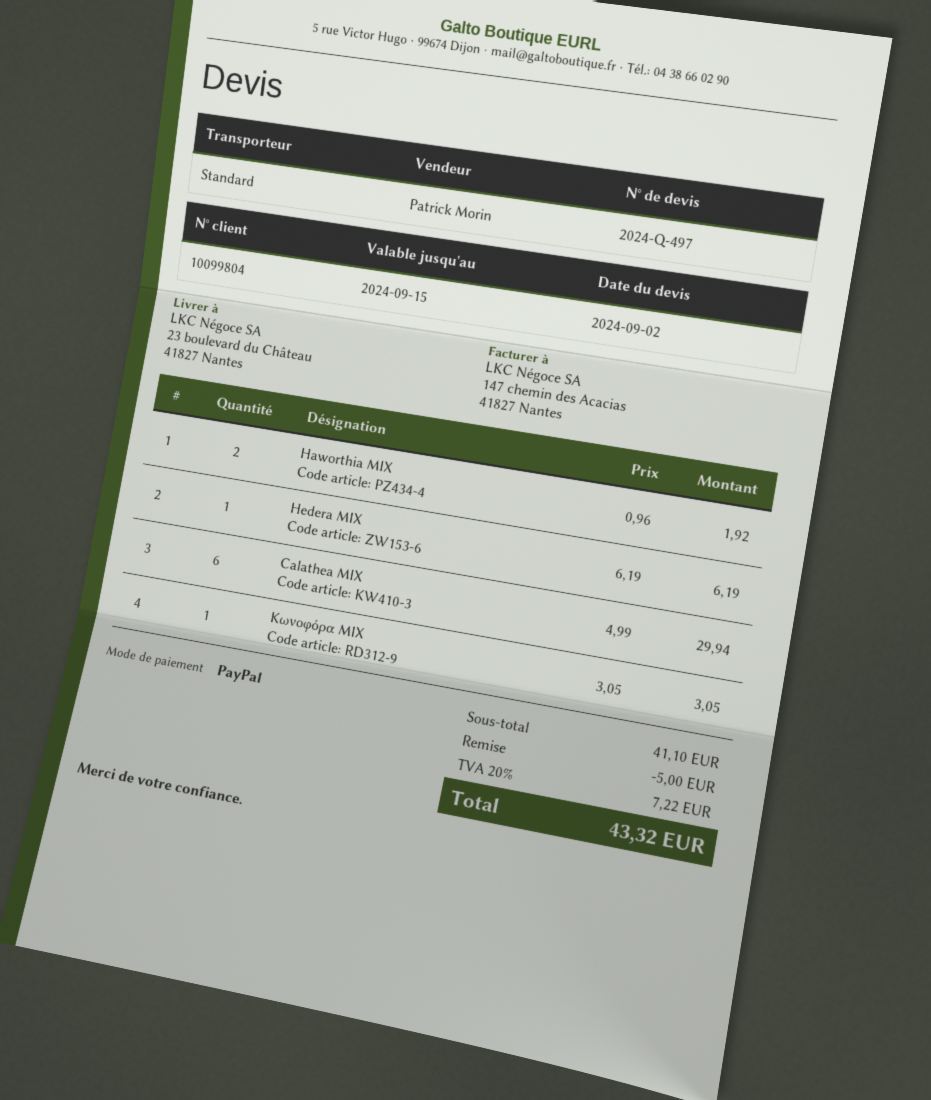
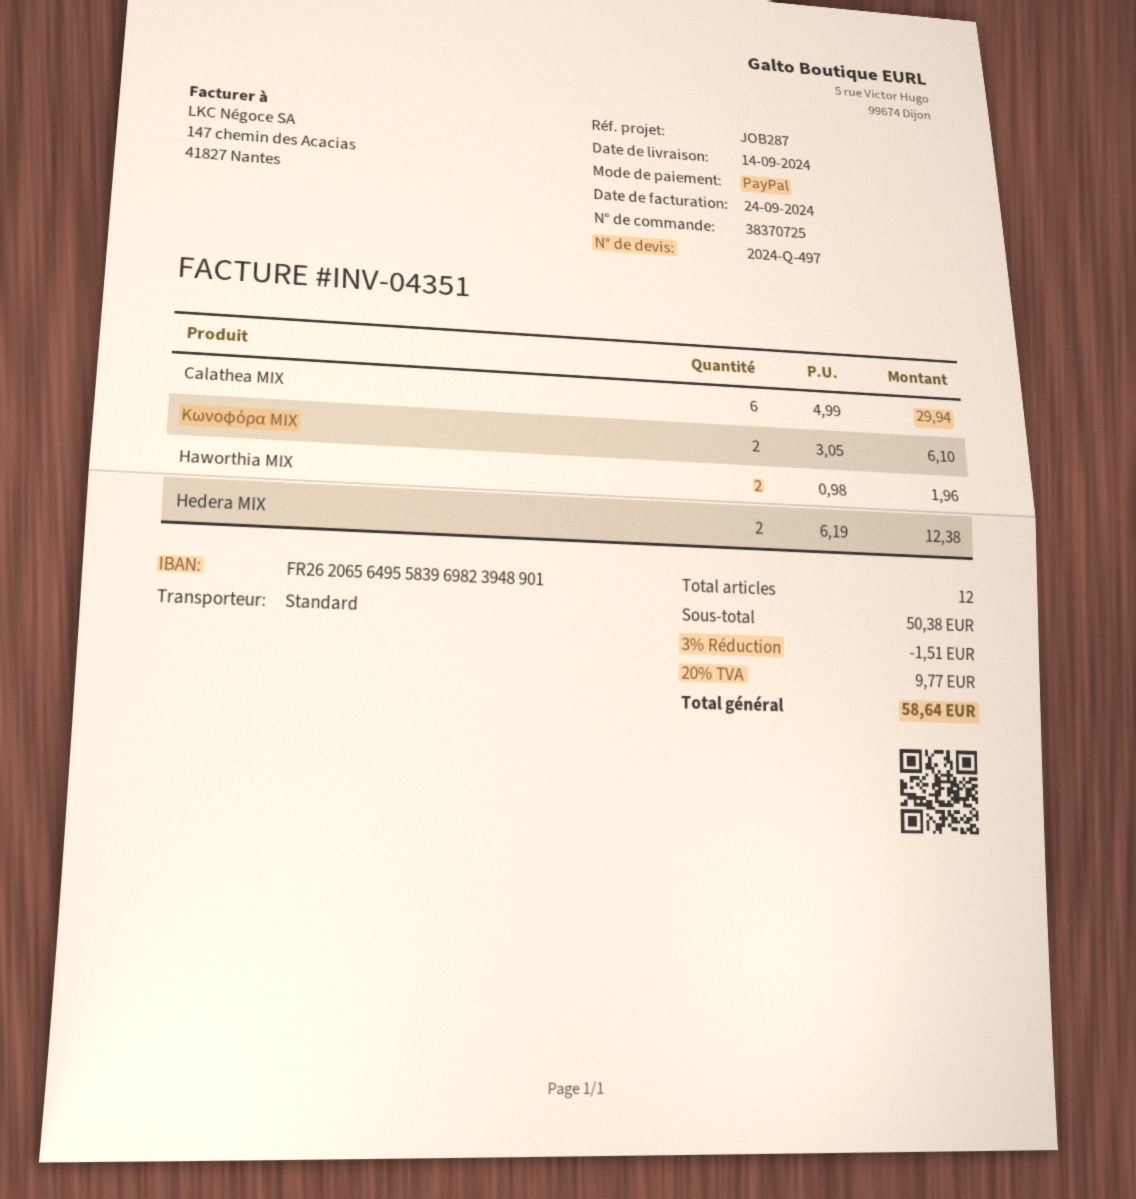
Haworthia MIX: 2 x 0.96 = 1.92 -> 2 x 0.98 = 1.96
Hedera MIX: 1 x 6.19 = 6.19 -> 2 x 6.19 = 12.38
Κωνοφόρα MIX: 1 x 3.05 = 3.05 -> 2 x 3.05 = 6.10
subtotal: 41.10 -> 50.38
discount: 5.00 -> 1.51
tax: 20% = 7.22 -> 20% = 9.77
total: 43.32 -> 58.64

